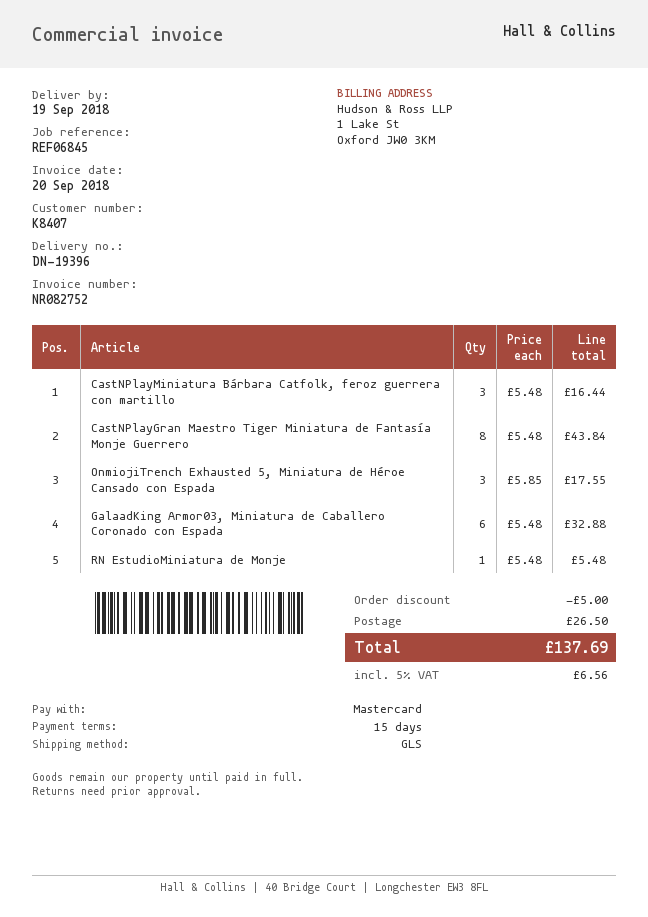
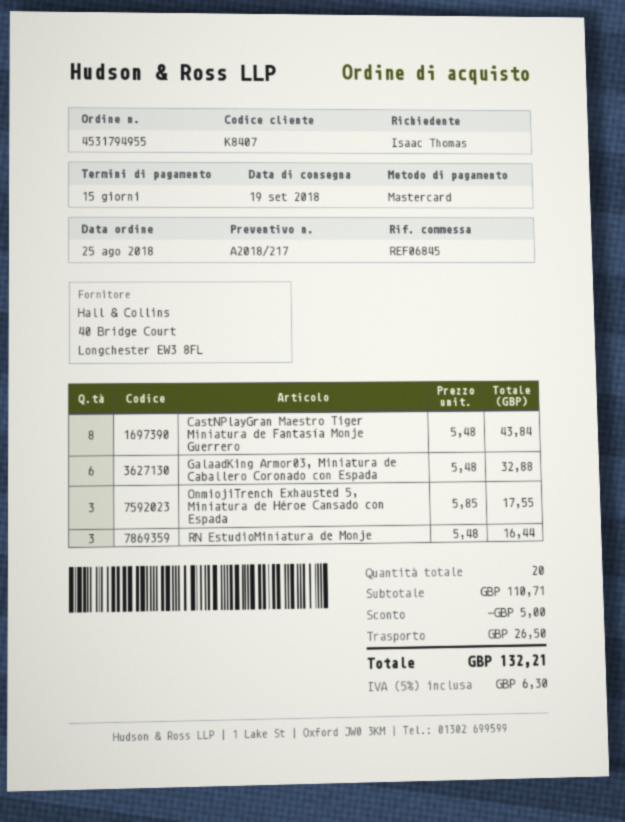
CastNPlayMiniatura Bárbara Catfolk, feroz guerrera con martillo: 3 x 5.48 = 16.44 -> none
RN EstudioMiniatura de Monje: 1 x 5.48 = 5.48 -> 3 x 5.48 = 16.44
tax: 5% = 6.56 -> 5% = 6.30
total: 137.69 -> 132.21

